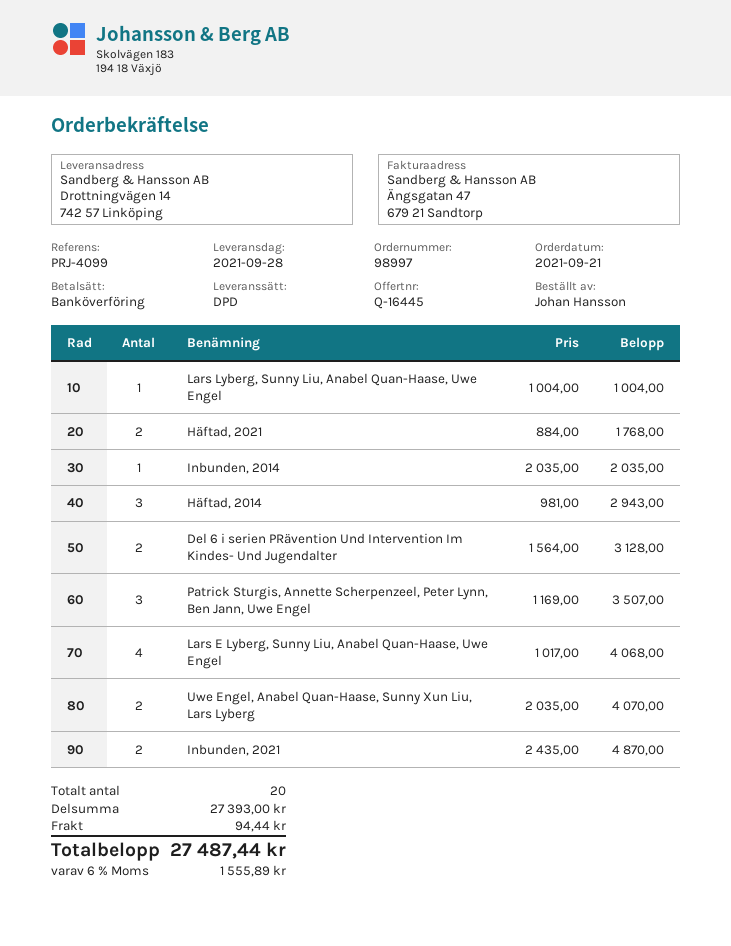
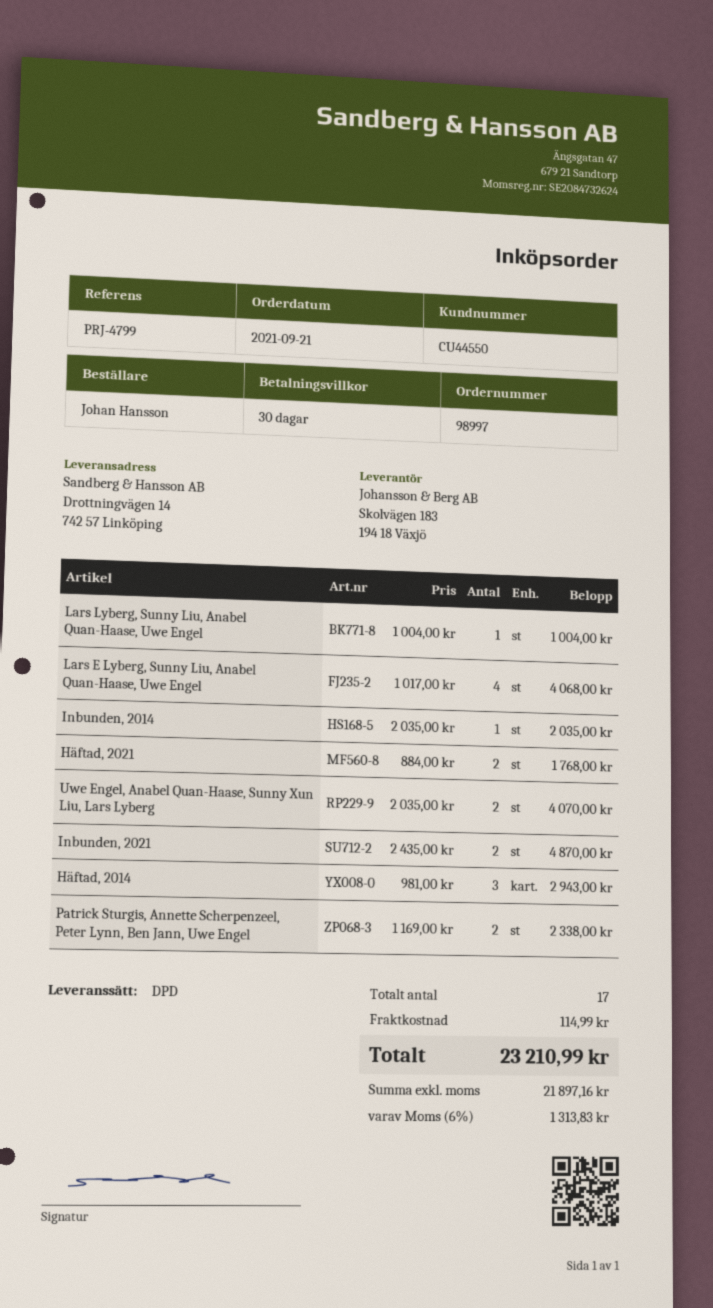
reference: PRJ-4099 -> PRJ-4799
Del 6 i serien PRävention Und Intervention Im Kindes- Und Jugendalter: 2 x 1564.00 = 3128.00 -> none
Patrick Sturgis, Annette Scherpenzeel, Peter Lynn, Ben Jann, Uwe Engel: 3 x 1169.00 = 3507.00 -> 2 x 1169.00 = 2338.00
total quantity: 20 -> 17
shipping: 94.44 -> 114.99
tax: 6% = 1555.89 -> 6% = 1313.83
total: 27487.44 -> 23210.99

